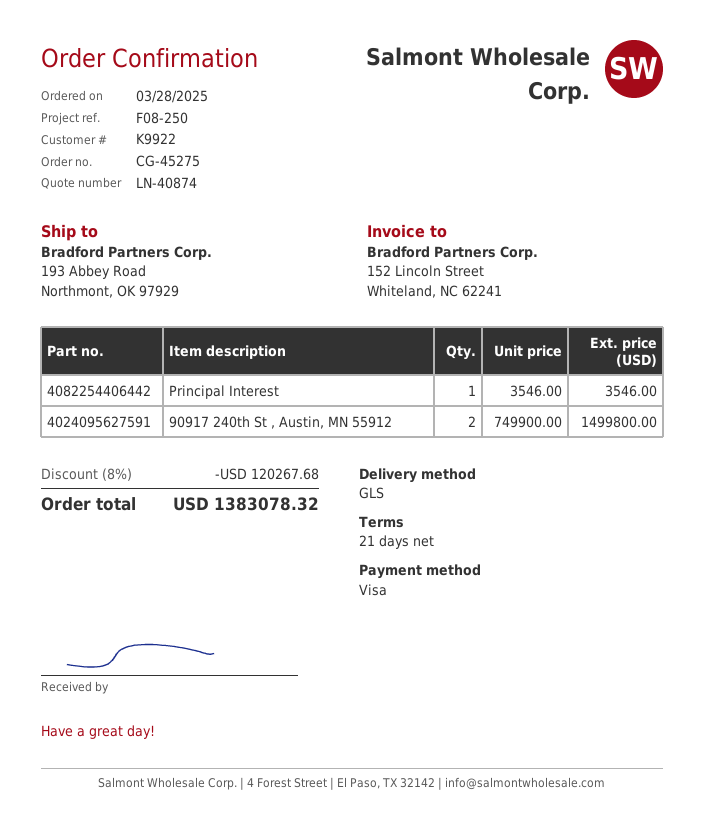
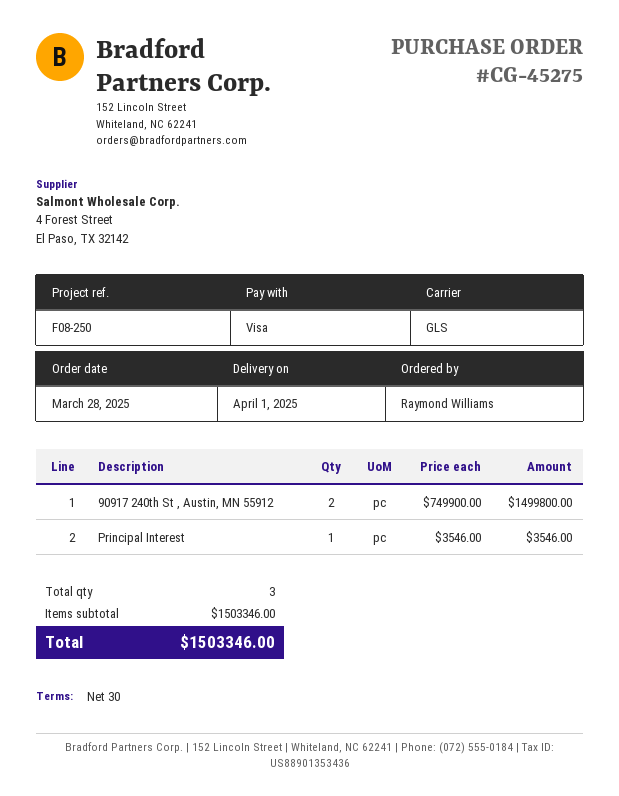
payment terms: 21 days -> 30 days
discount: 8% = 120267.68 -> none
total: 1383078.32 -> 1503346.00

